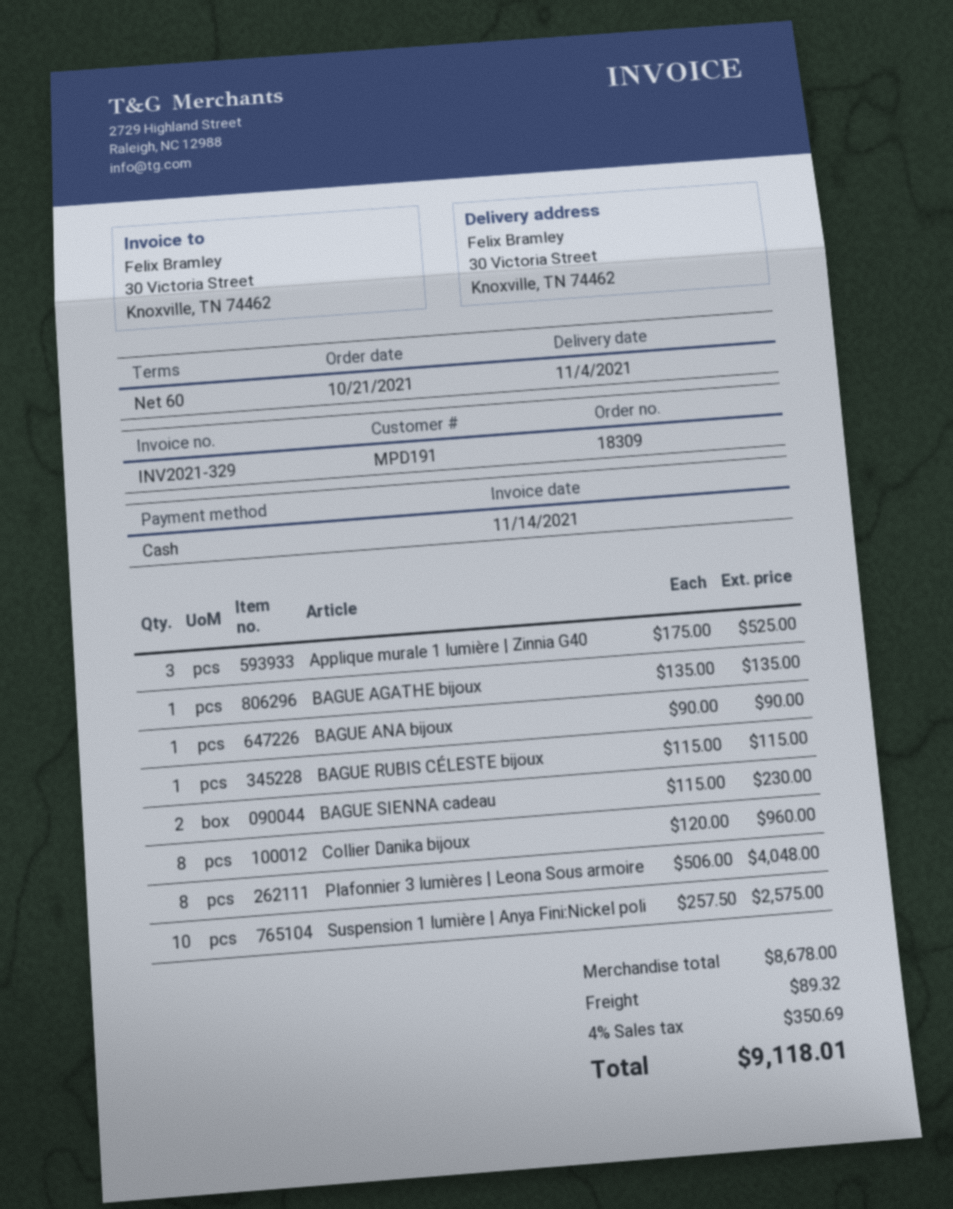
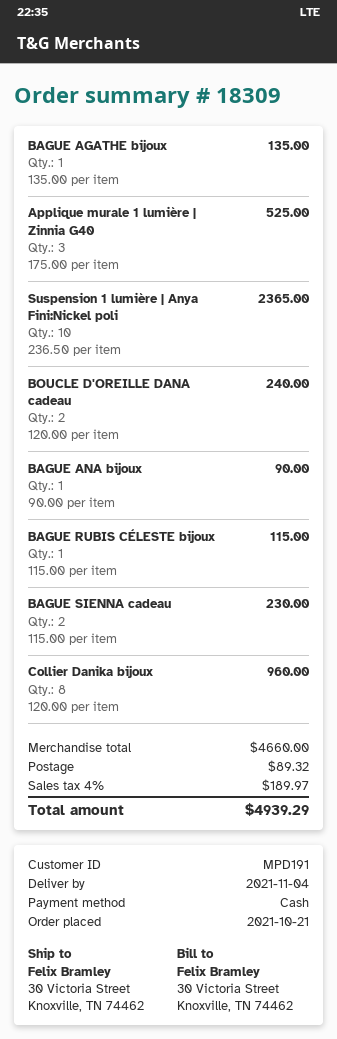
Plafonnier 3 lumières | Leona Sous armoire: 8 x 506.00 = 4048.00 -> none
Suspension 1 lumière | Anya Fini:Nickel poli: 10 x 257.50 = 2575.00 -> 10 x 236.50 = 2365.00
BOUCLE D'OREILLE DANA cadeau: none -> 2 x 120.00 = 240.00
subtotal: 8678.00 -> 4660.00
tax: 4% = 350.69 -> 4% = 189.97
total: 9118.01 -> 4939.29

